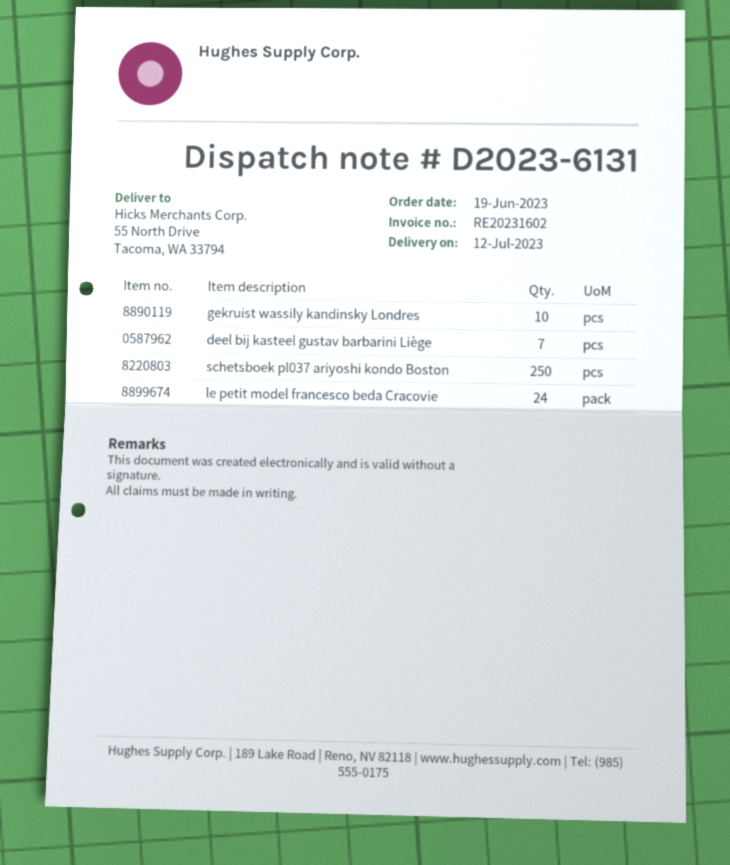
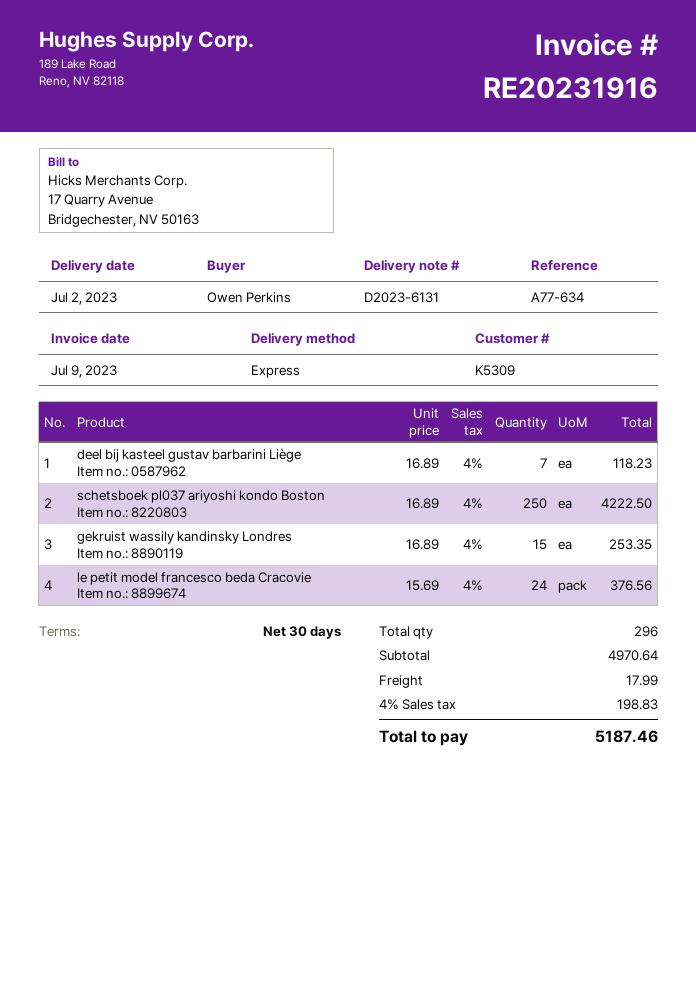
delivery date: 2023-07-12 -> 2023-07-02
invoice number: RE20231602 -> RE20231916
gekruist wassily kandinsky Londres: 10 -> 15

